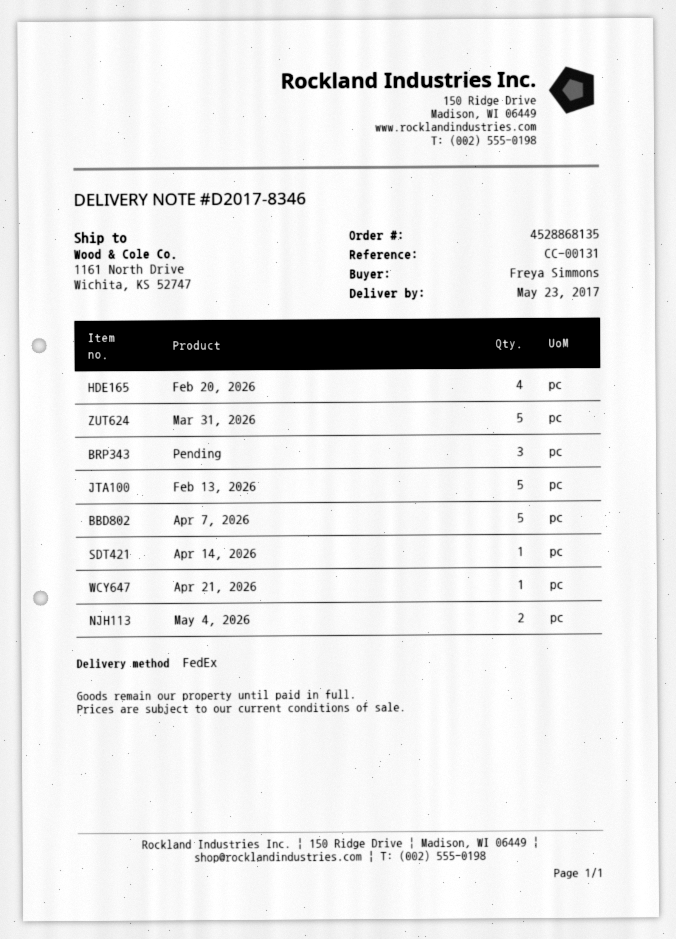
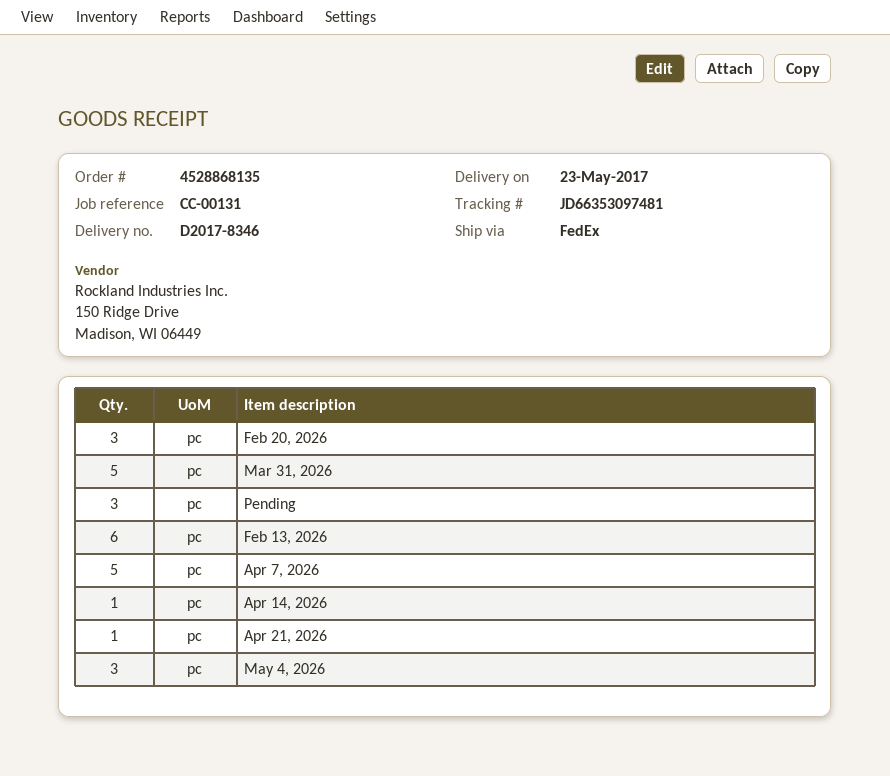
Feb 20, 2026: 4 -> 3
Feb 13, 2026: 5 -> 6
May 4, 2026: 2 -> 3

